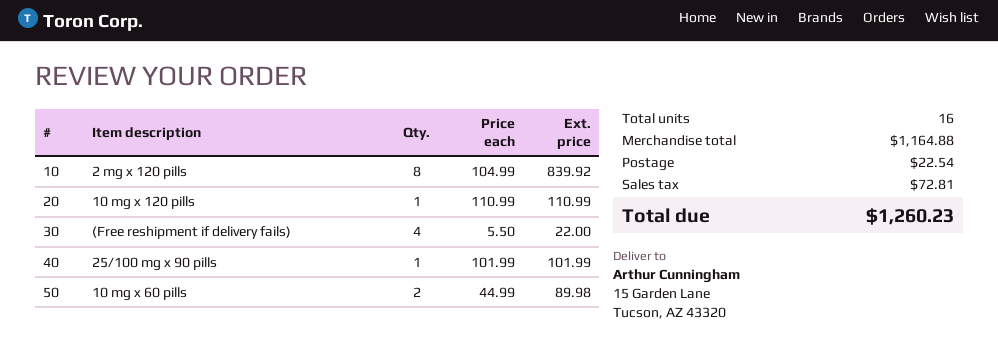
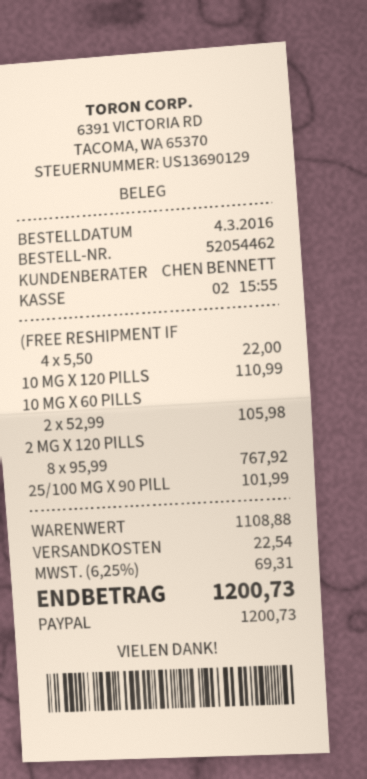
2 mg x 120 pills: 8 x 104.99 = 839.92 -> 8 x 95.99 = 767.92
10 mg x 60 pills: 2 x 44.99 = 89.98 -> 2 x 52.99 = 105.98
subtotal: 1164.88 -> 1108.88
tax: 72.81 -> 69.31
total: 1260.23 -> 1200.73

